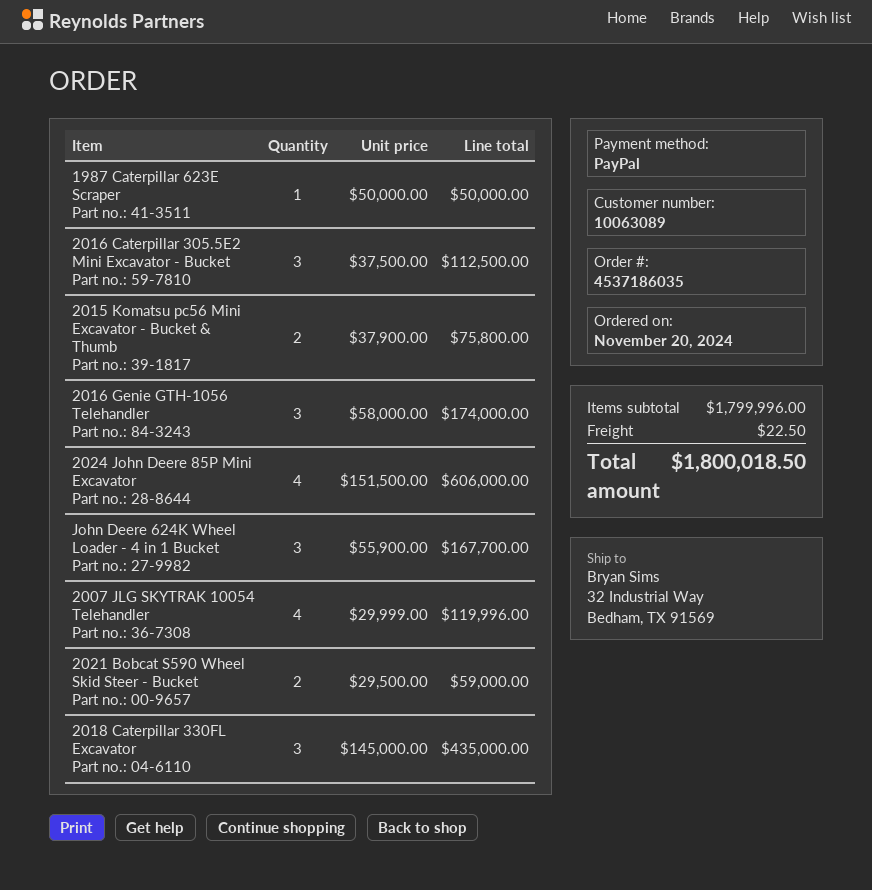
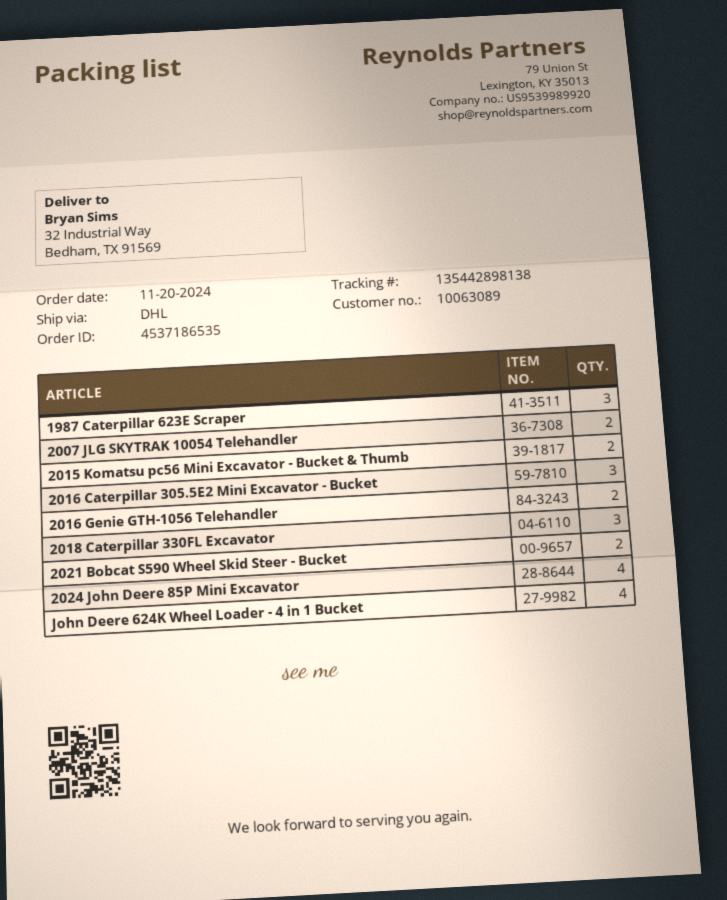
order number: 4537186035 -> 4537186535
1987 Caterpillar 623E Scraper: 1 -> 3
2016 Genie GTH-1056 Telehandler: 3 -> 2
John Deere 624K Wheel Loader - 4 in 1 Bucket: 3 -> 4
2007 JLG SKYTRAK 10054 Telehandler: 4 -> 2

